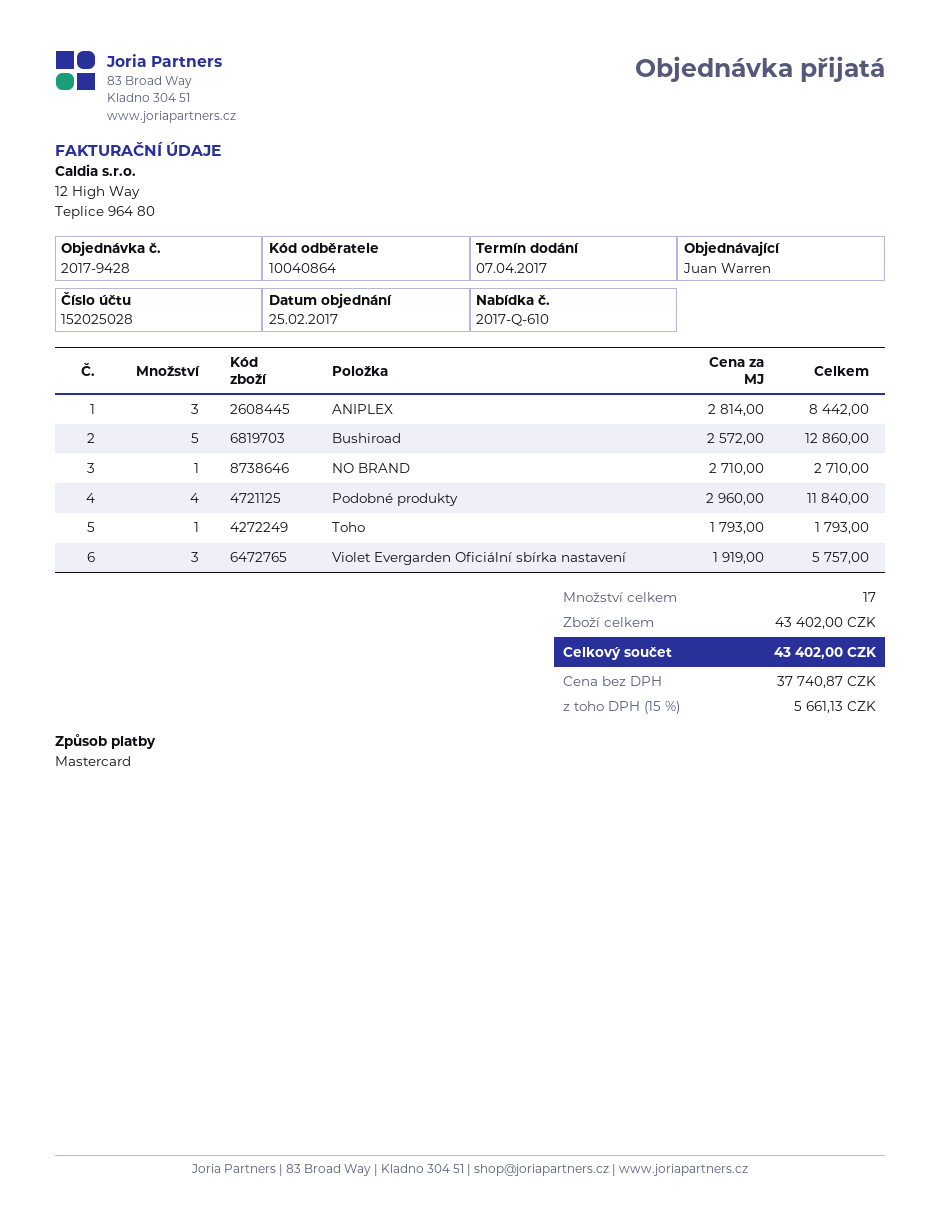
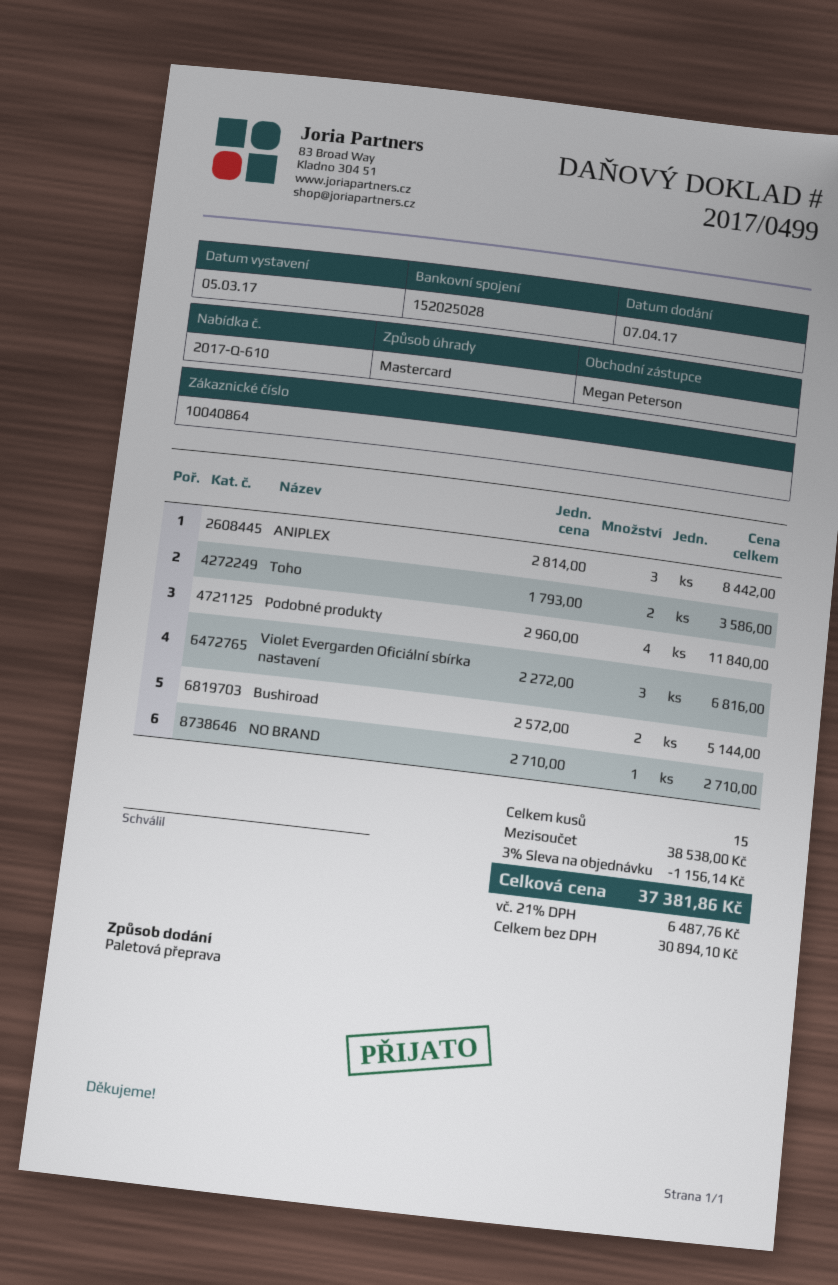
Bushiroad: 5 x 2572.00 = 12860.00 -> 2 x 2572.00 = 5144.00
Toho: 1 x 1793.00 = 1793.00 -> 2 x 1793.00 = 3586.00
Violet Evergarden Oficiální sbírka nastavení: 3 x 1919.00 = 5757.00 -> 3 x 2272.00 = 6816.00
total quantity: 17 -> 15
subtotal: 43402.00 -> 38538.00
discount: none -> 3% = 1156.14
net: 37740.87 -> 30894.10
tax: 15% = 5661.13 -> 21% = 6487.76
total: 43402.00 -> 37381.86

